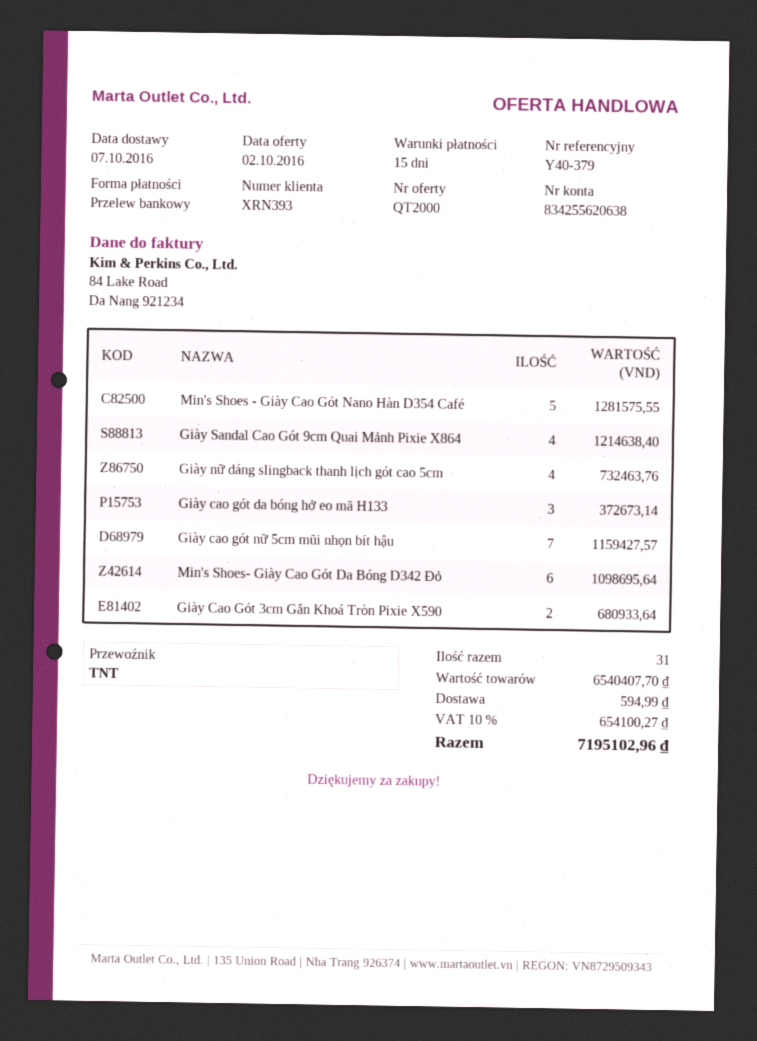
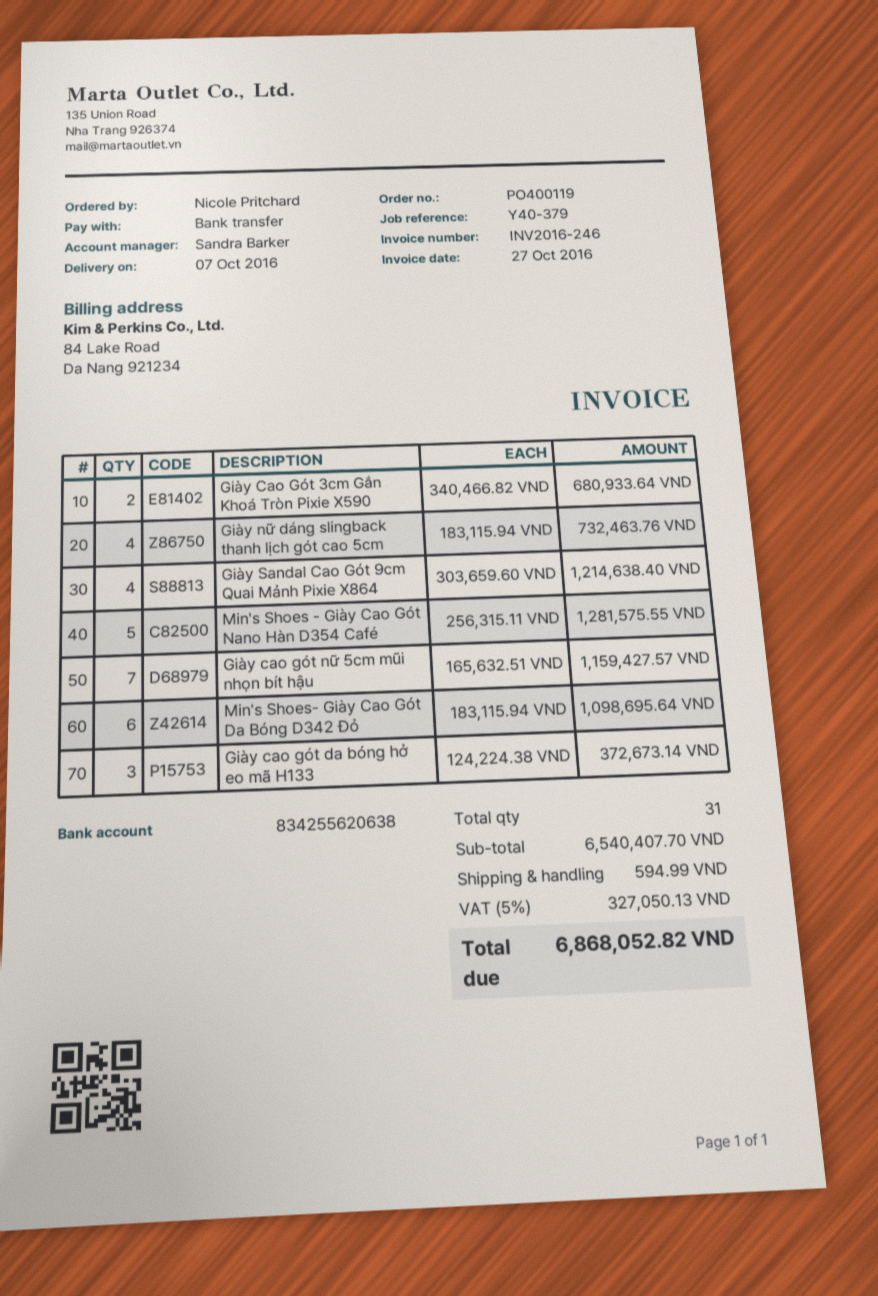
tax: 10% = 654100.27 -> 5% = 327050.13
total: 7195102.96 -> 6868052.82

